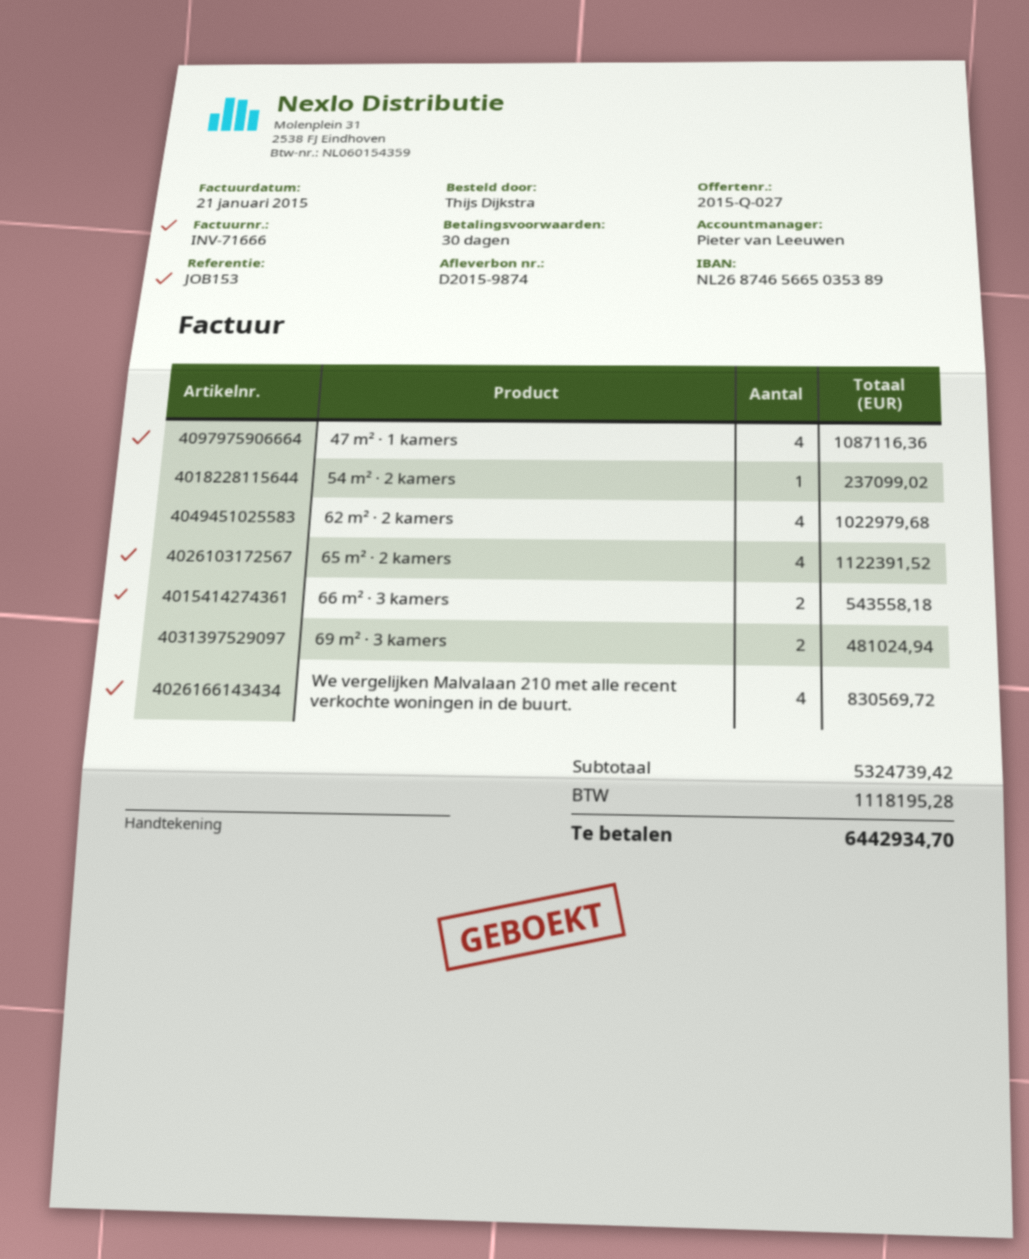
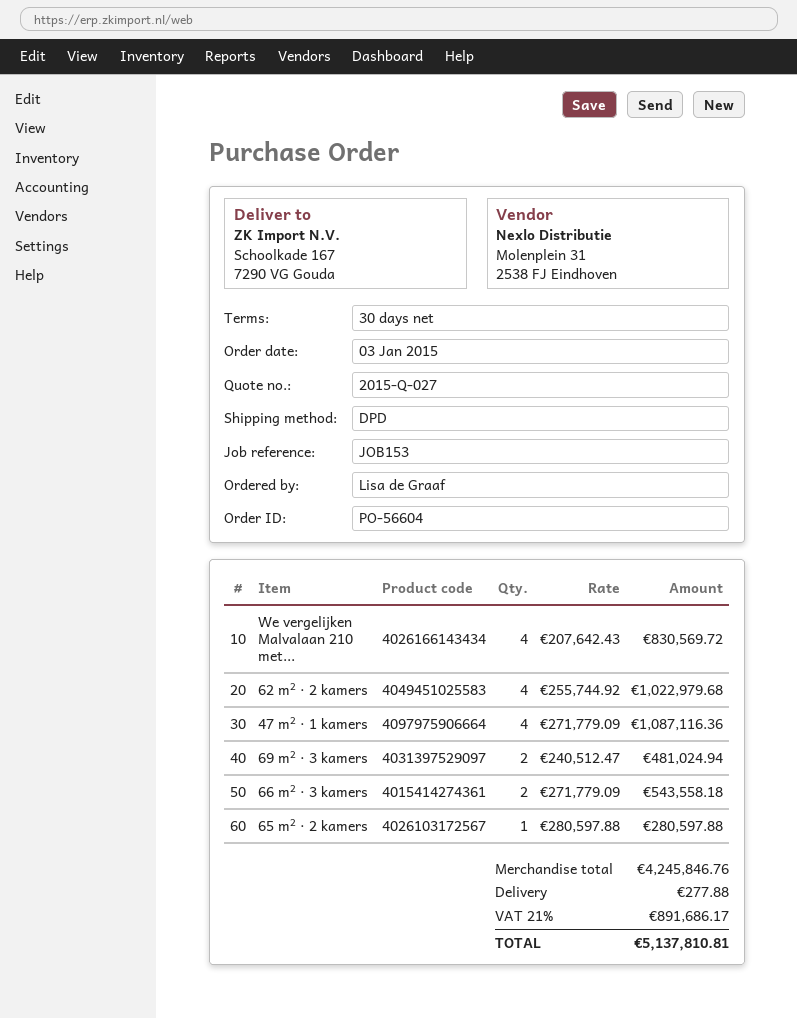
ordered by: Thijs Dijkstra -> Lisa de Graaf
54 m² · 2 kamers: 1 for 237099.02 -> none
65 m² · 2 kamers: 4 for 1122391.52 -> 1 for 280597.88
subtotal: 5324739.42 -> 4245846.76
shipping: none -> 277.88
tax: 1118195.28 -> 891686.17
total: 6442934.70 -> 5137810.81

